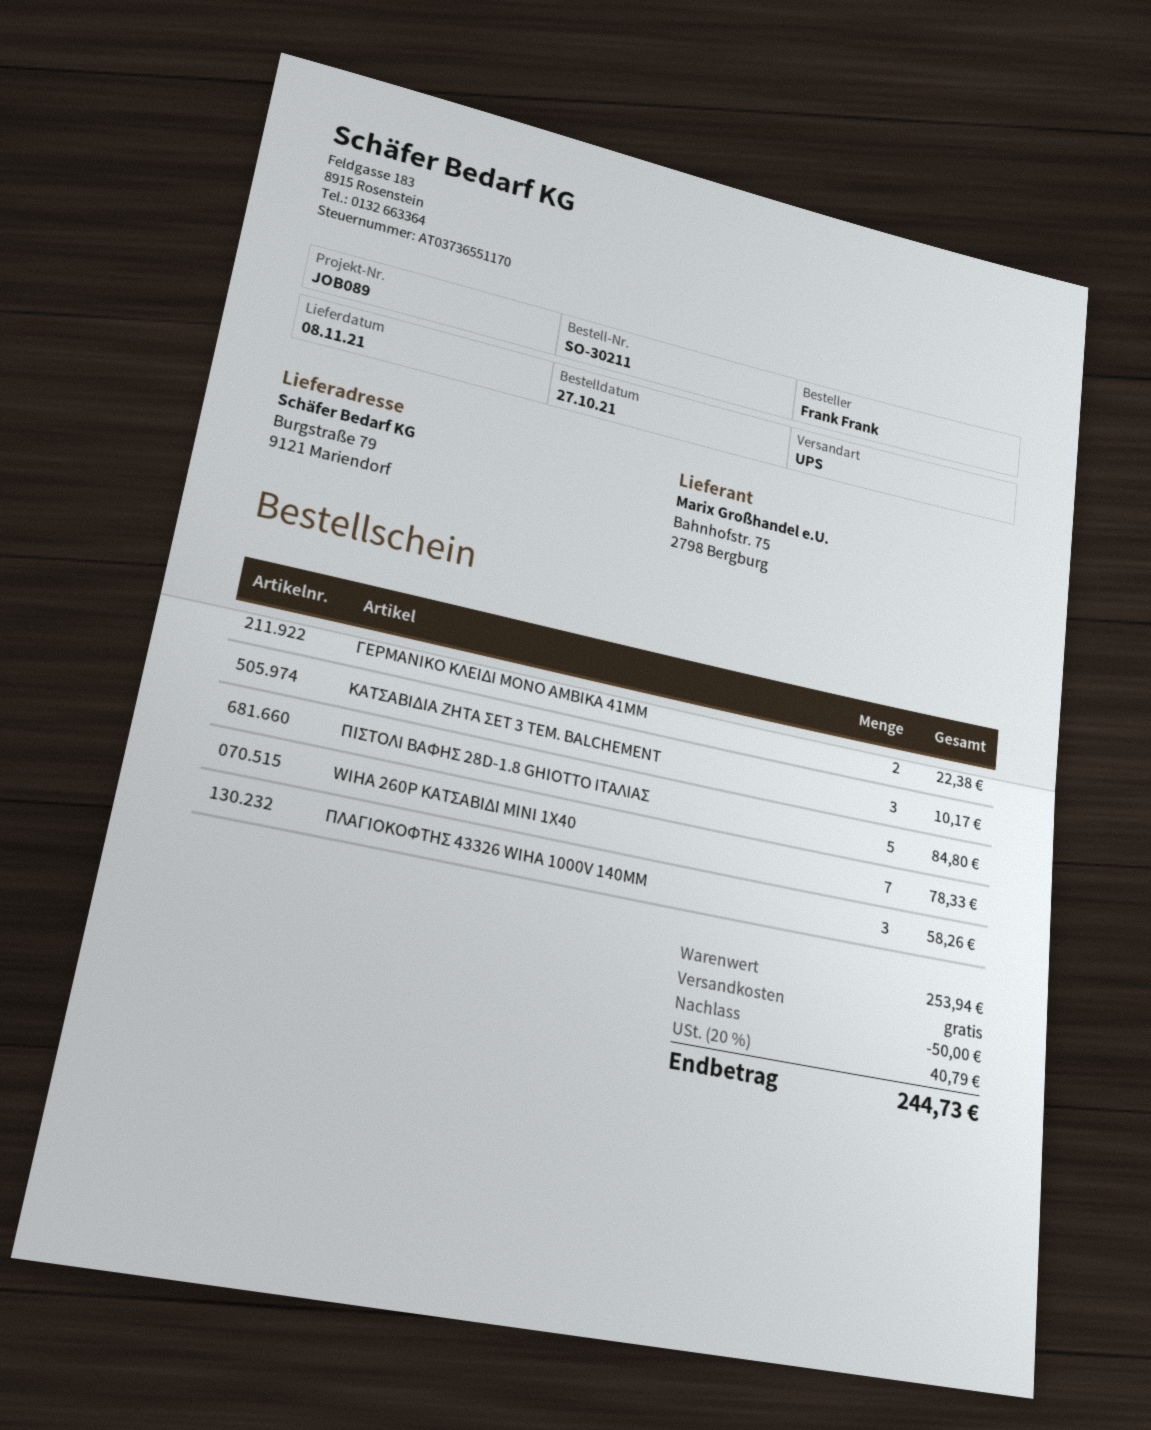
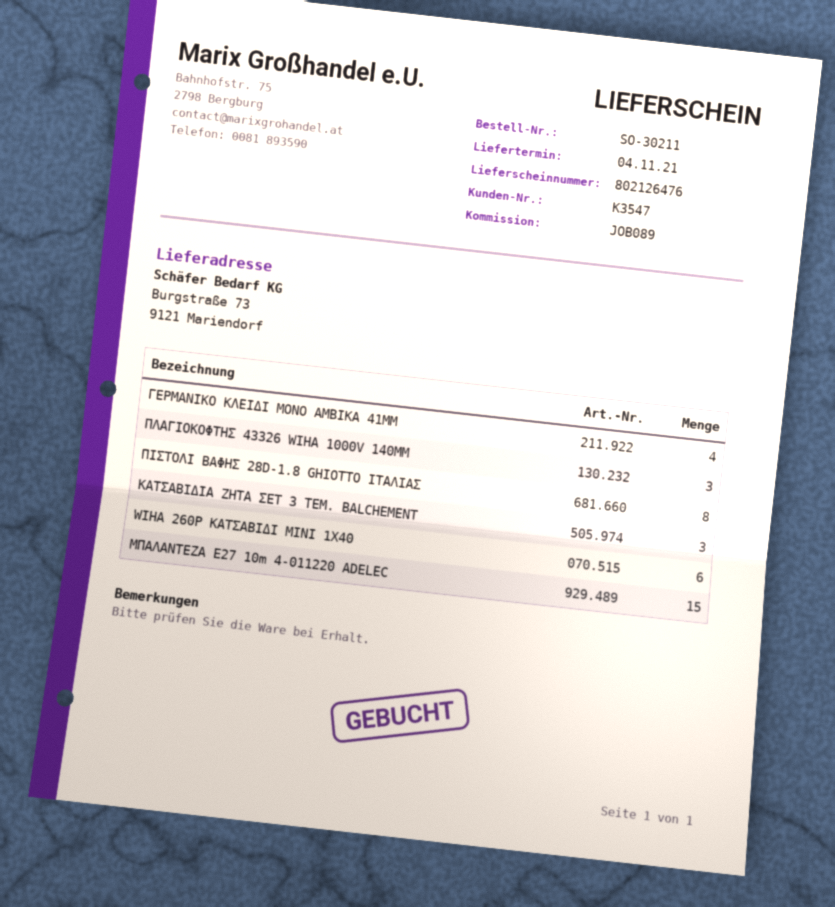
delivery date: 2021-11-08 -> 2021-11-04
ship to: Burgstraße 79, 9121 Mariendorf -> Burgstraße 73, 9121 Mariendorf
ΓΕΡΜΑΝΙΚO ΚΛΕΙΔΙ ΜΟΝΟ AMBIKA 41MM: 2 -> 4
ΠΙΣΤΟΛΙ ΒΑΦΗΣ 28D-1.8 GHIOTTO ΙΤΑΛΙΑΣ: 5 -> 8
WIHA 260P ΚΑΤΣΑΒΙΔΙ ΜΙΝΙ 1Χ40: 7 -> 6
ΜΠΑΛΑΝΤΕΖΑ Ε27 10m 4-011220 ADELEC: none -> 15

